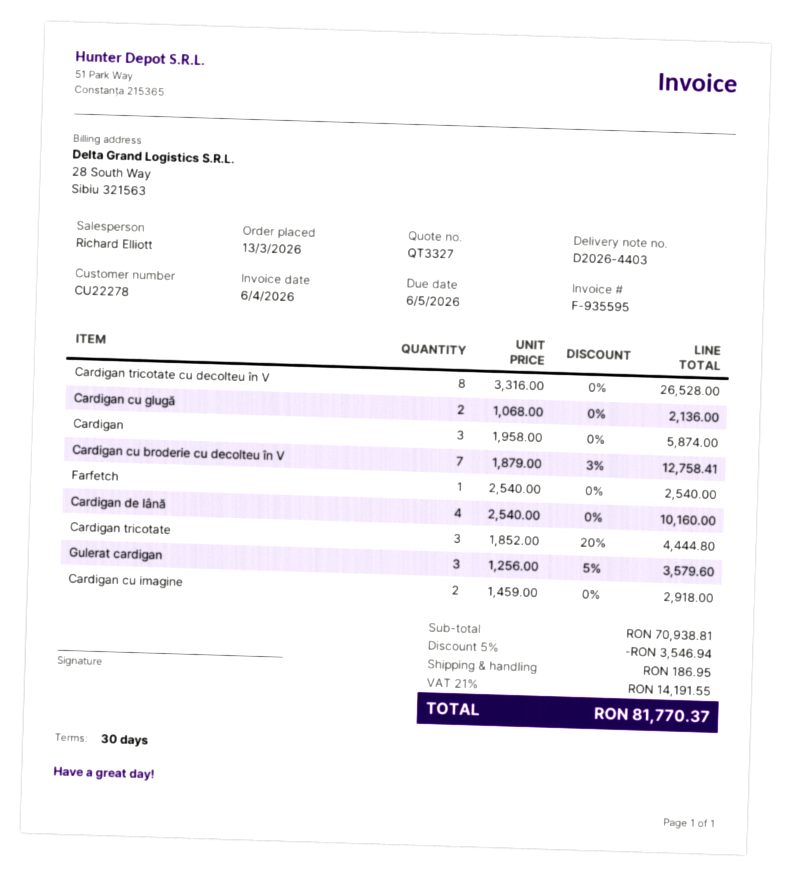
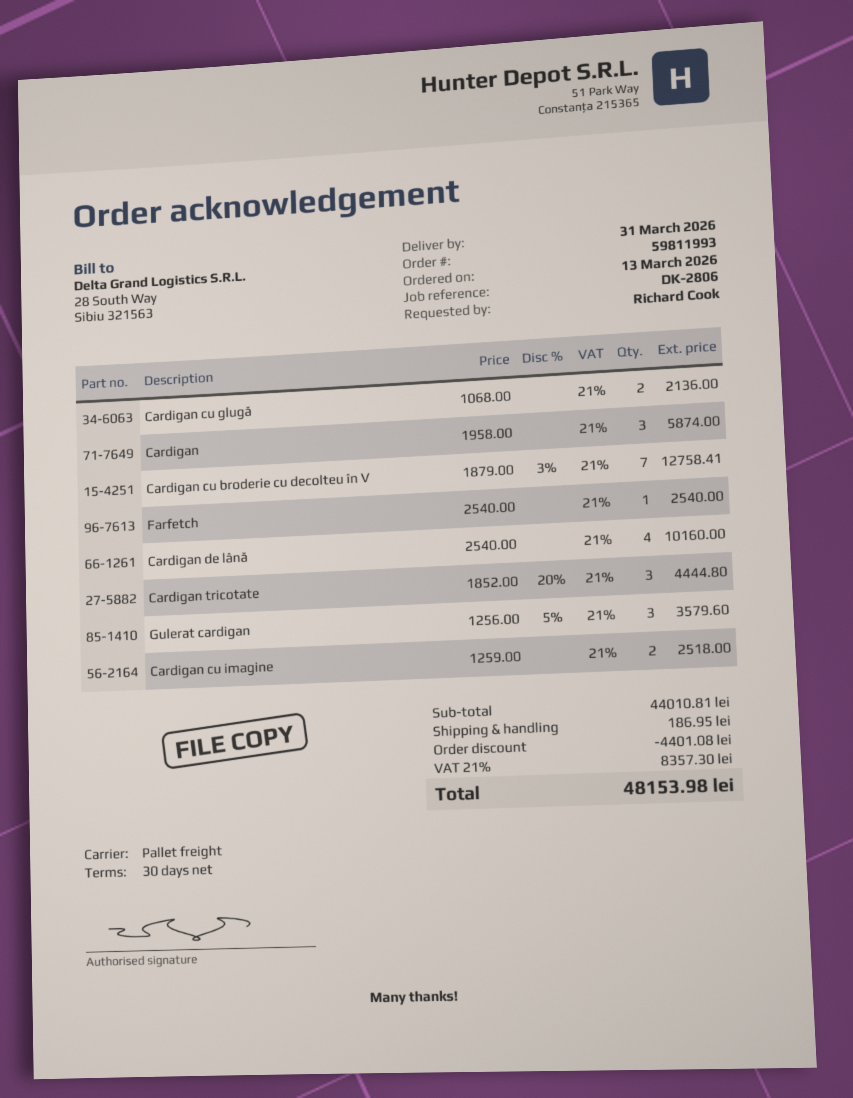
Cardigan tricotate cu decolteu în V: 8 x 3316.00 = 26528.00 -> none
Cardigan cu imagine: 2 x 1459.00 = 2918.00 -> 2 x 1259.00 = 2518.00
subtotal: 70938.81 -> 44010.81
discount: 3546.94 -> 4401.08
tax: 21% = 14191.55 -> 21% = 8357.30
total: 81770.37 -> 48153.98

